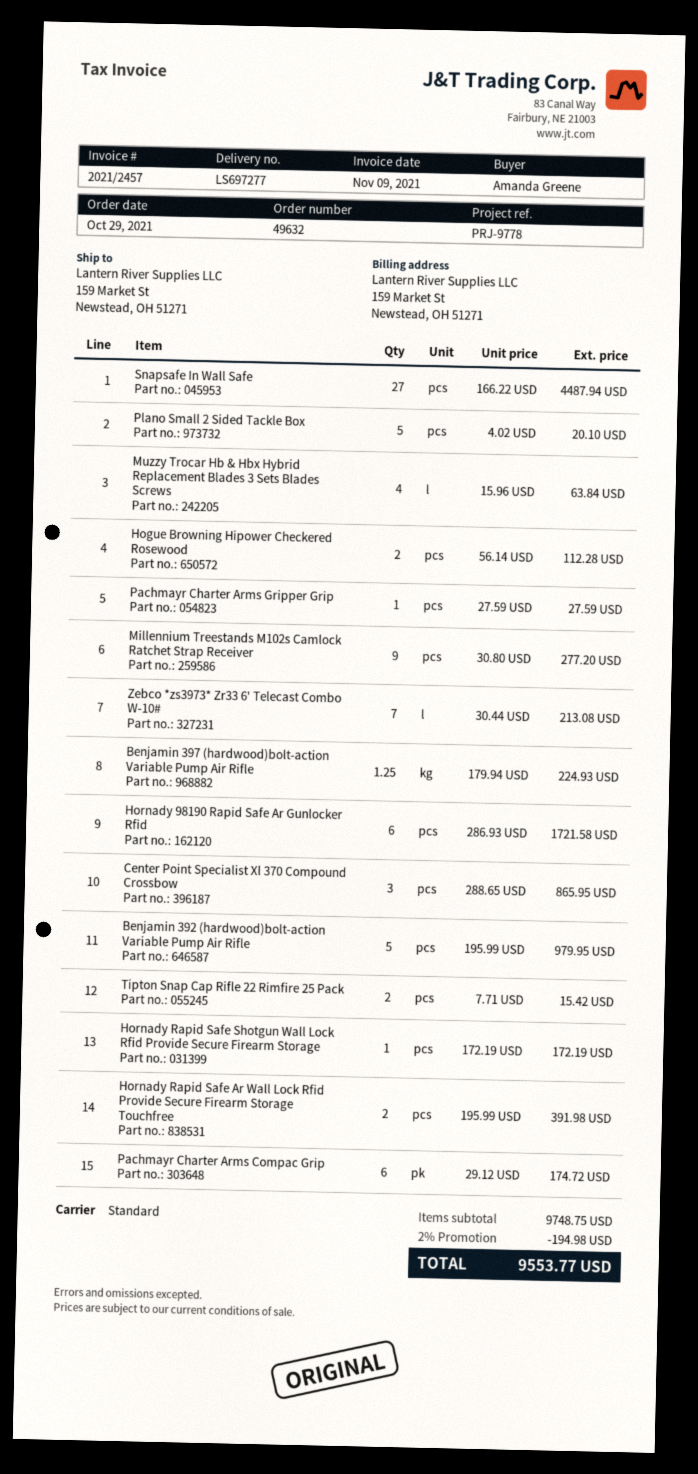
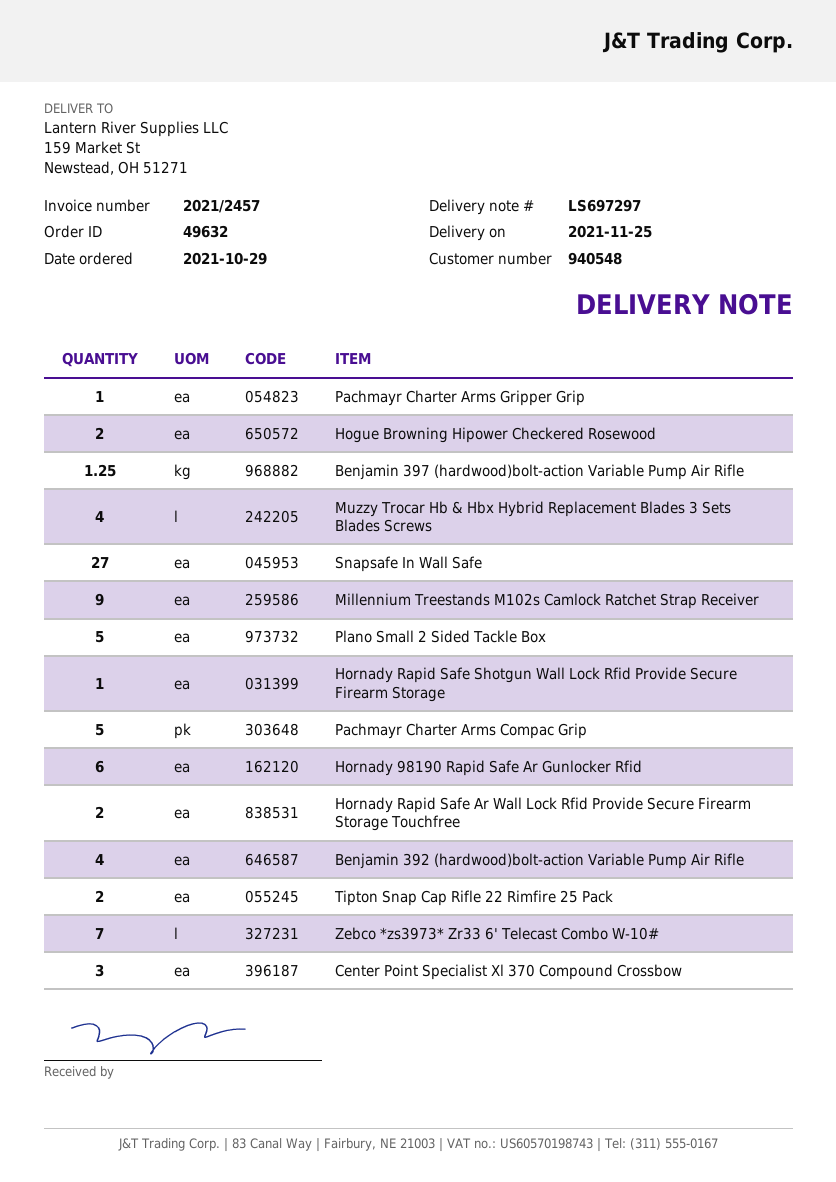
delivery note number: LS697277 -> LS697297
Benjamin 392 (hardwood)bolt-action Variable Pump Air Rifle: 5 -> 4
Pachmayr Charter Arms Compac Grip: 6 -> 5

